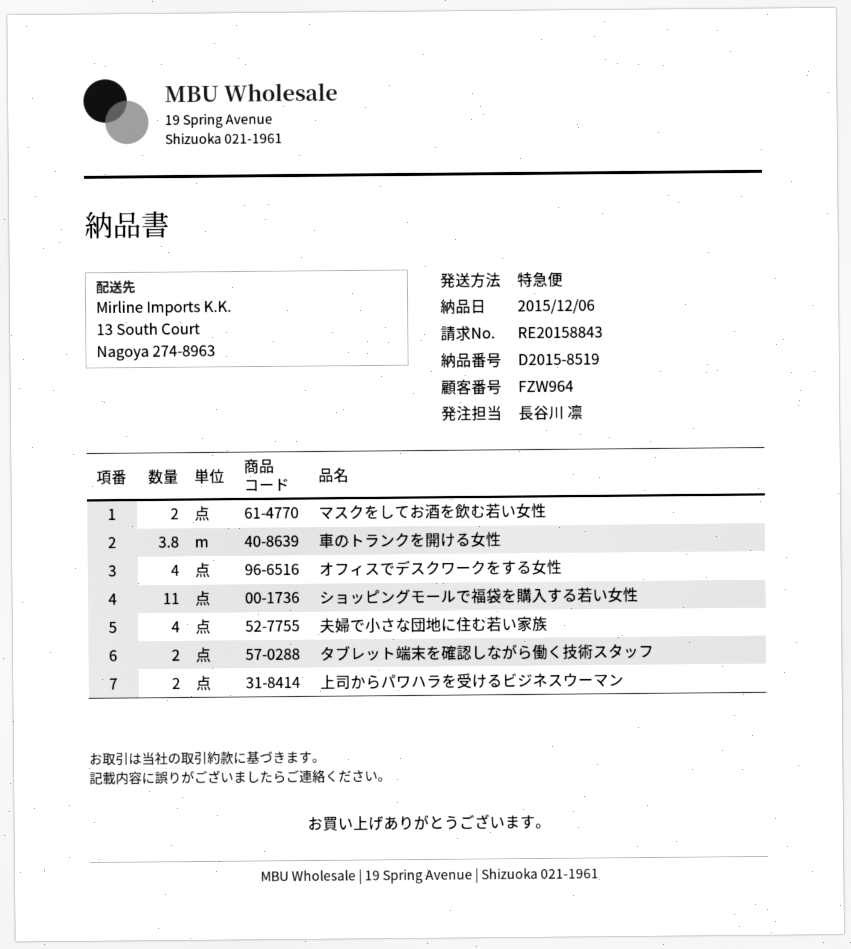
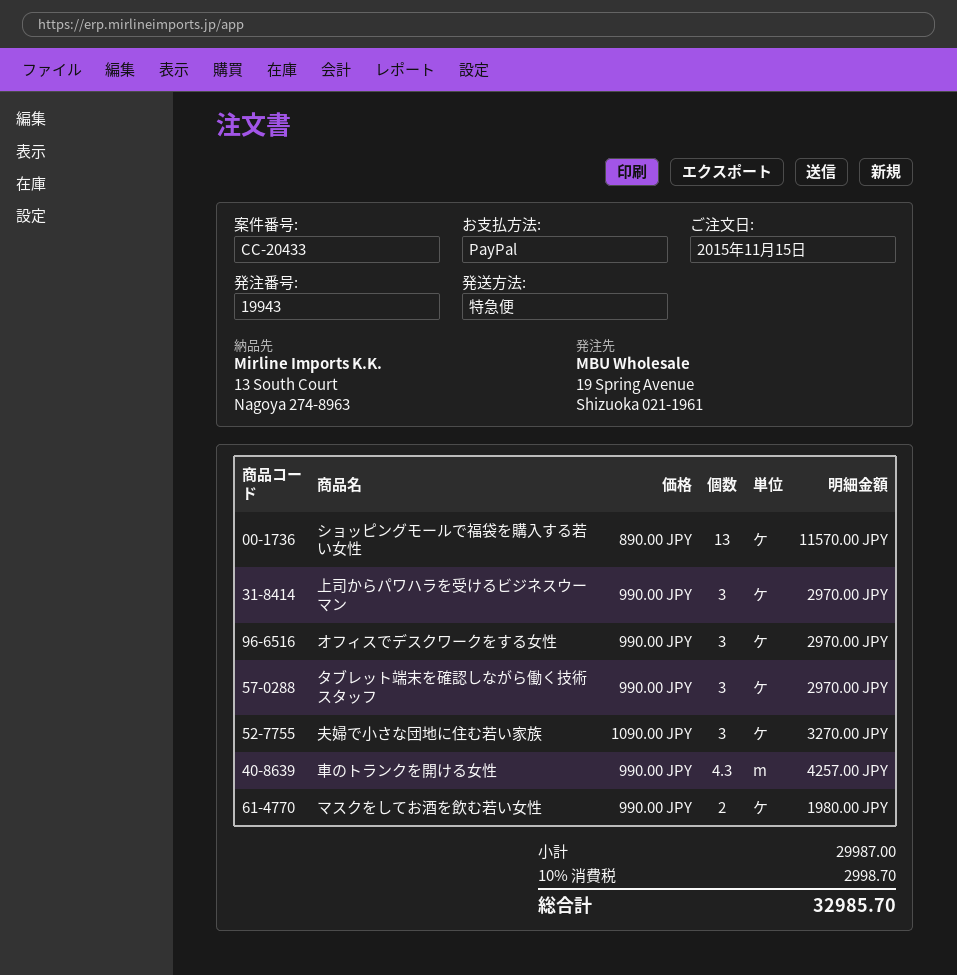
車のトランクを開ける女性: 3.8 -> 4.3
オフィスでデスクワークをする女性: 4 -> 3
ショッピングモールで福袋を購入する若い女性: 11 -> 13
夫婦で小さな団地に住む若い家族: 4 -> 3
タブレット端末を確認しながら働く技術スタッフ: 2 -> 3
上司からパワハラを受けるビジネスウーマン: 2 -> 3

